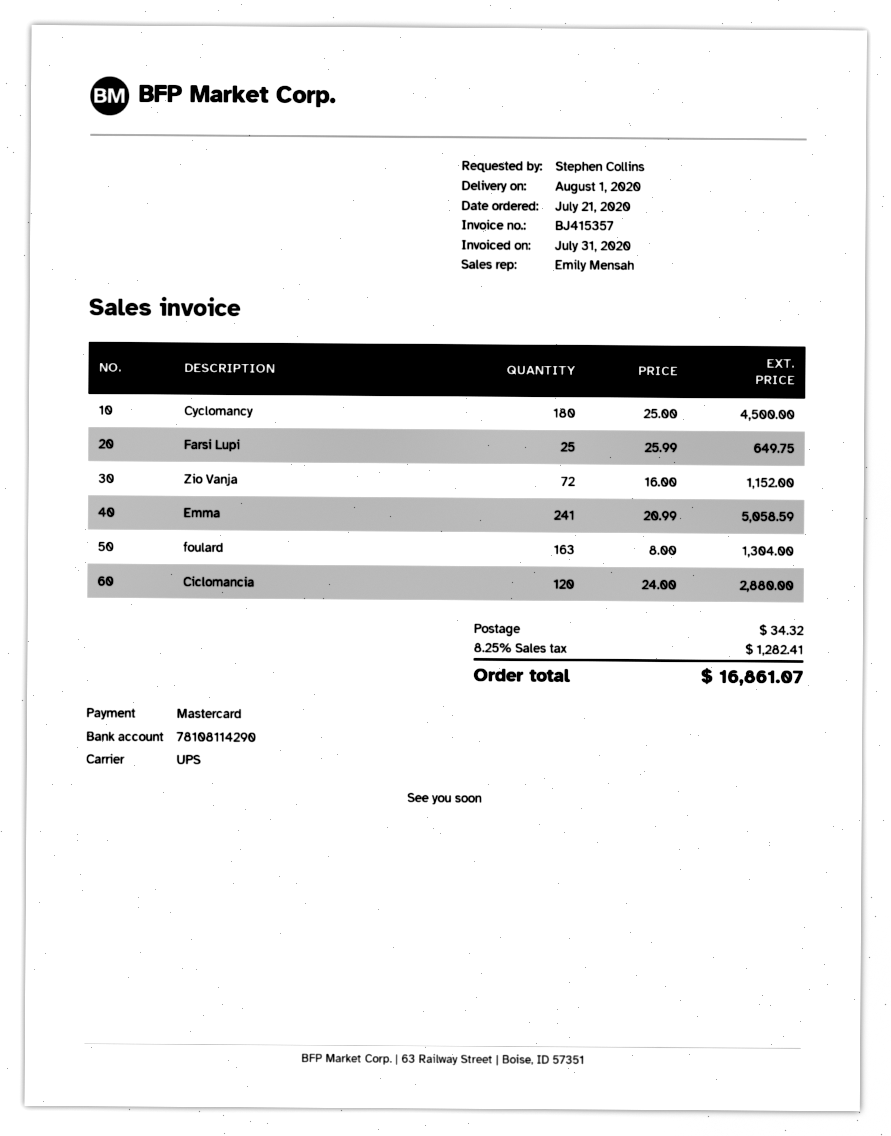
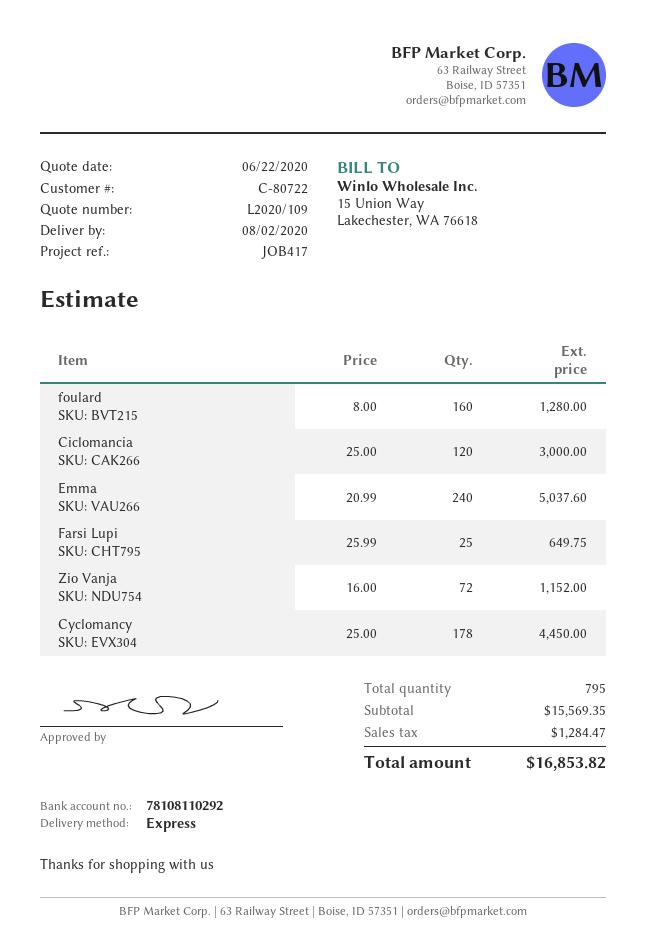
delivery date: 2020-08-01 -> 2020-08-02
bank account: 78108114290 -> 78108110292
shipping method: UPS -> express
Cyclomancy: 180 x 25.00 = 4500.00 -> 178 x 25.00 = 4450.00
Emma: 241 x 20.99 = 5058.59 -> 240 x 20.99 = 5037.60
foulard: 163 x 8.00 = 1304.00 -> 160 x 8.00 = 1280.00
Ciclomancia: 120 x 24.00 = 2880.00 -> 120 x 25.00 = 3000.00
shipping: 34.32 -> none
tax: 1282.41 -> 1284.47
total: 16861.07 -> 16853.82

